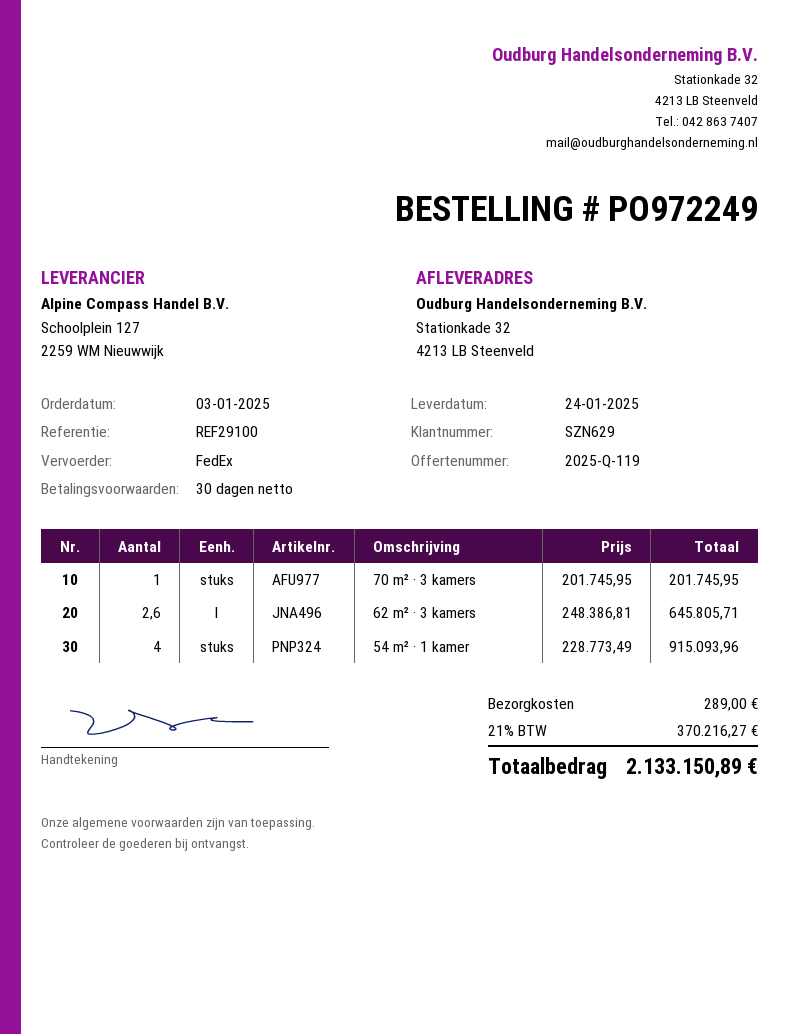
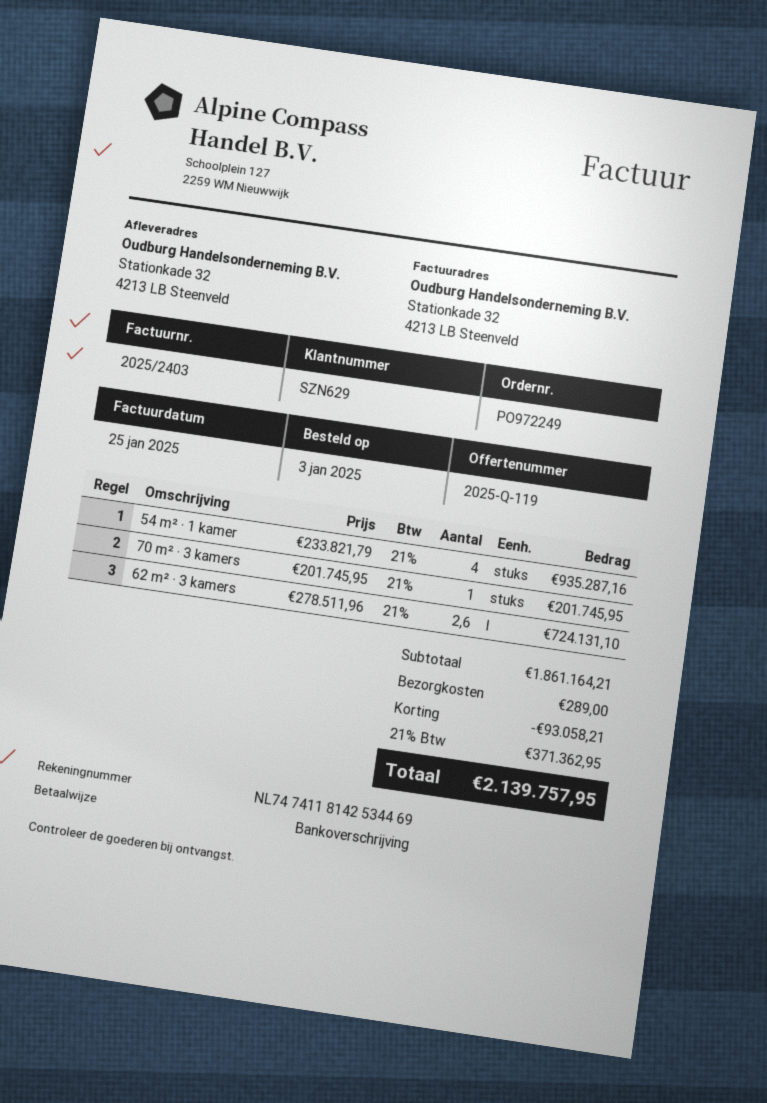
62 m² · 3 kamers: 2.6 x 248386.81 = 645805.71 -> 2.6 x 278511.96 = 724131.10
54 m² · 1 kamer: 4 x 228773.49 = 915093.96 -> 4 x 233821.79 = 935287.16
discount: none -> 93058.21
tax: 21% = 370216.27 -> 21% = 371362.95
total: 2133150.89 -> 2139757.95

